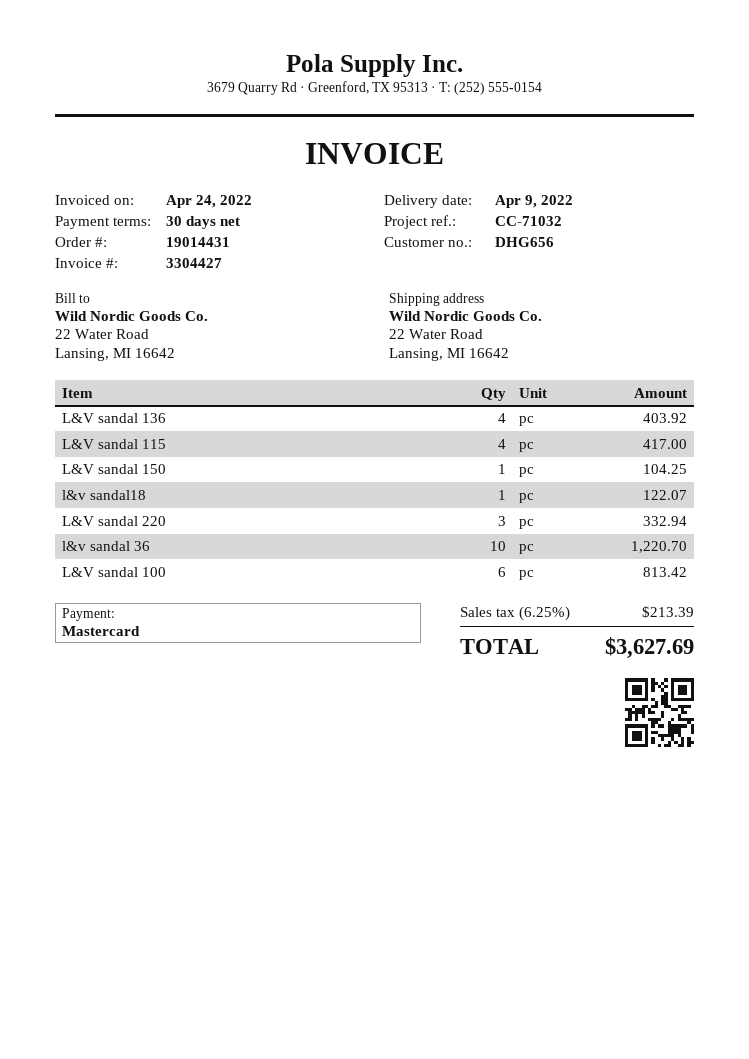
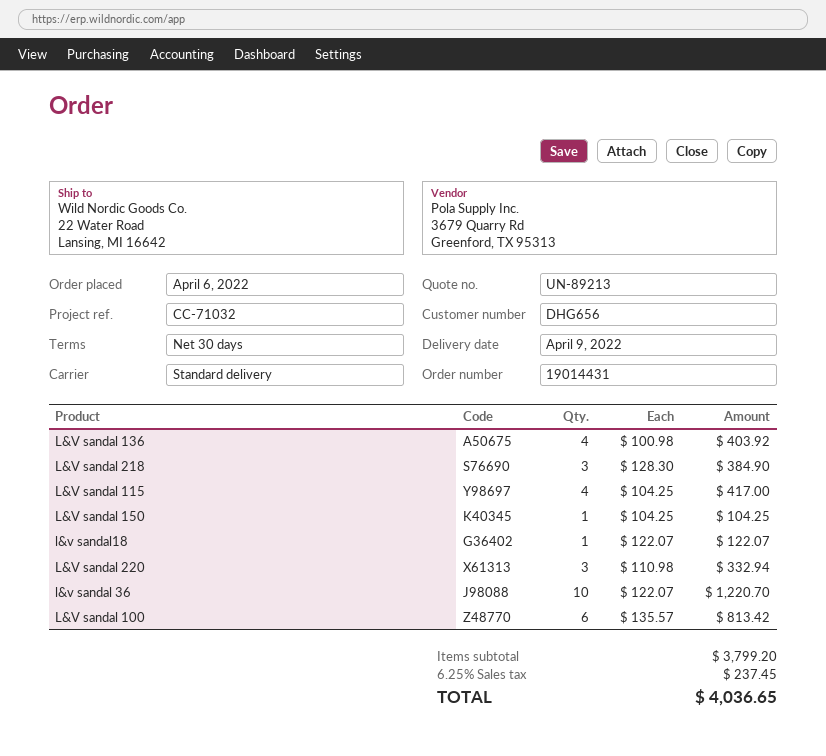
L&V sandal 218: none -> 3 for 384.90
tax: 6.25% = 213.39 -> 6.25% = 237.45
total: 3627.69 -> 4036.65

